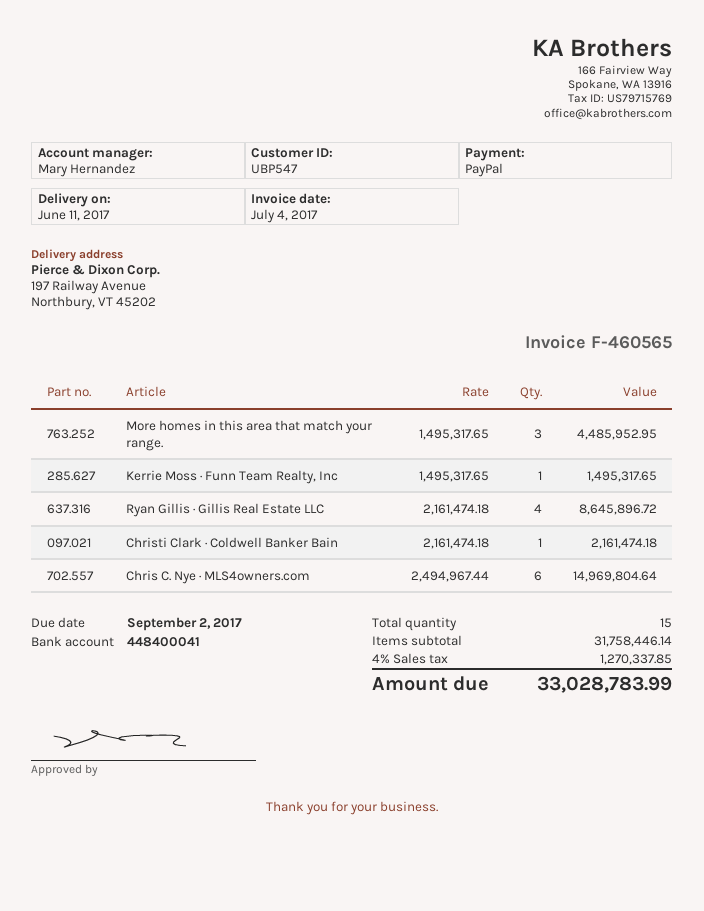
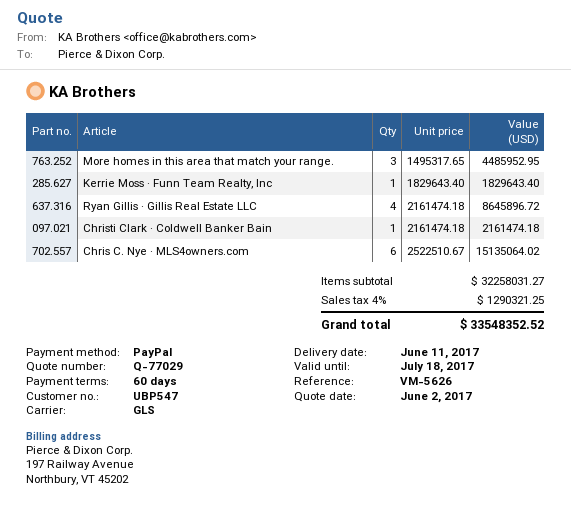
Kerrie Moss · Funn Team Realty, Inc: 1 x 1495317.65 = 1495317.65 -> 1 x 1829643.40 = 1829643.40
Chris C. Nye · MLS4owners.com: 6 x 2494967.44 = 14969804.64 -> 6 x 2522510.67 = 15135064.02
subtotal: 31758446.14 -> 32258031.27
tax: 4% = 1270337.85 -> 4% = 1290321.25
total: 33028783.99 -> 33548352.52

